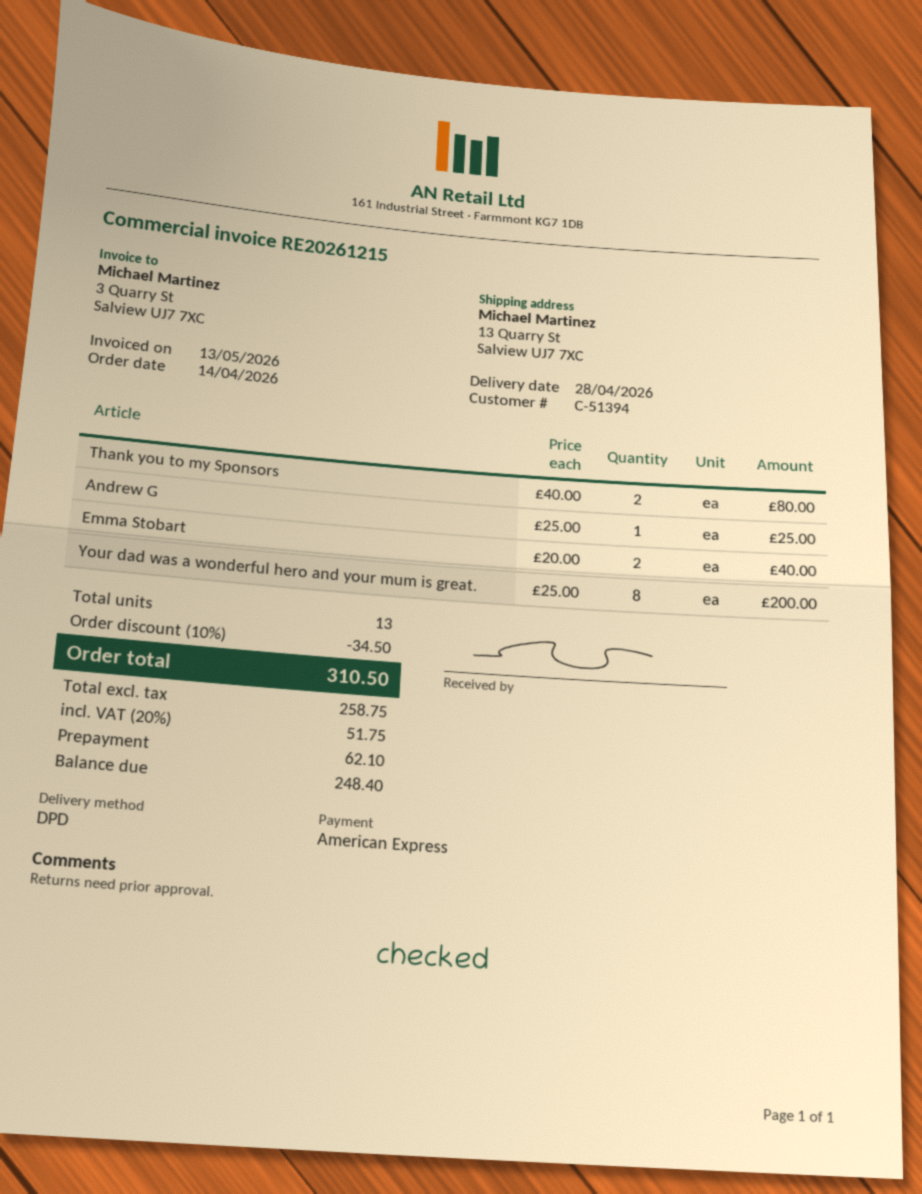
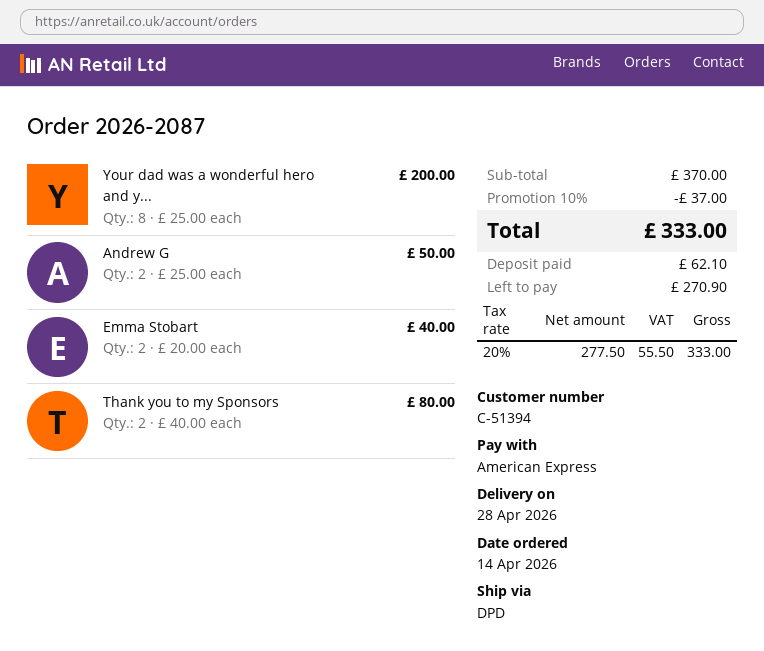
Andrew G: 1 x 25.00 = 25.00 -> 2 x 25.00 = 50.00
discount: 10% = 34.50 -> 10% = 37.00
net: 258.75 -> 277.50
tax: 20% = 51.75 -> 20% = 55.50
total: 310.50 -> 333.00
balance: 248.40 -> 270.90

